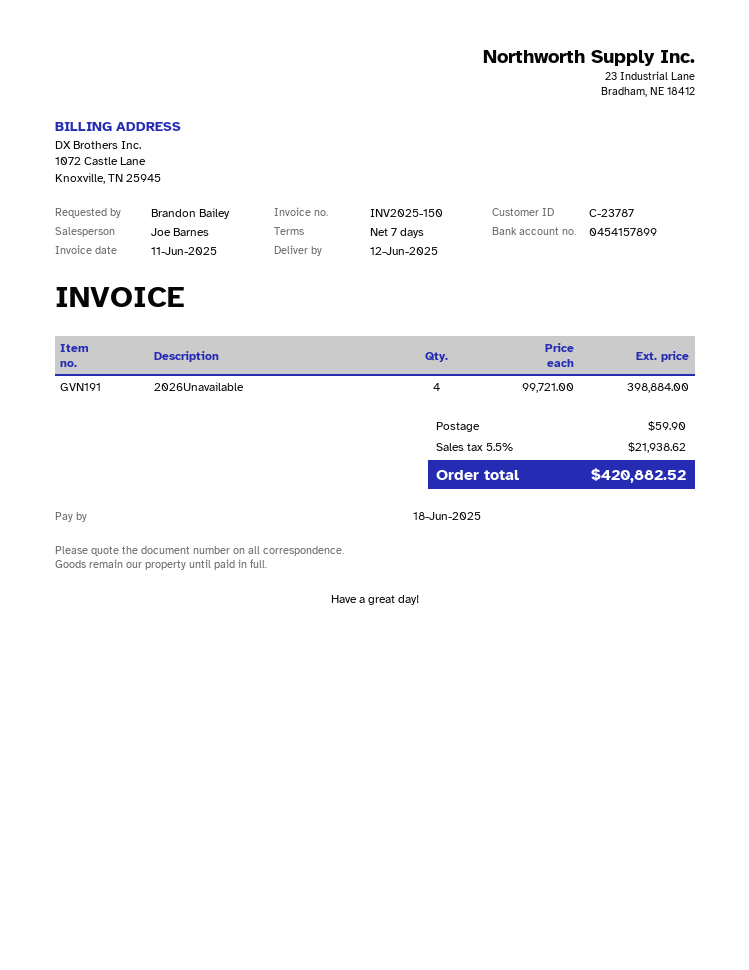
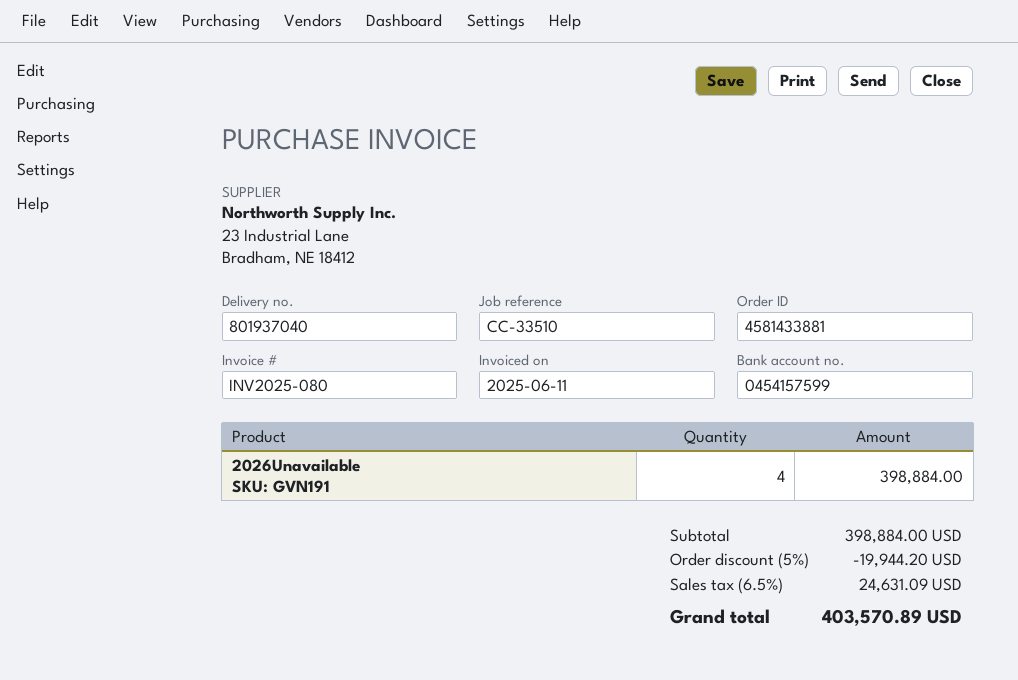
invoice number: INV2025-150 -> INV2025-080
bank account: 0454157899 -> 0454157599
discount: none -> 5% = 19944.20
shipping: 59.90 -> none
tax: 5.5% = 21938.62 -> 6.5% = 24631.09
total: 420882.52 -> 403570.89

